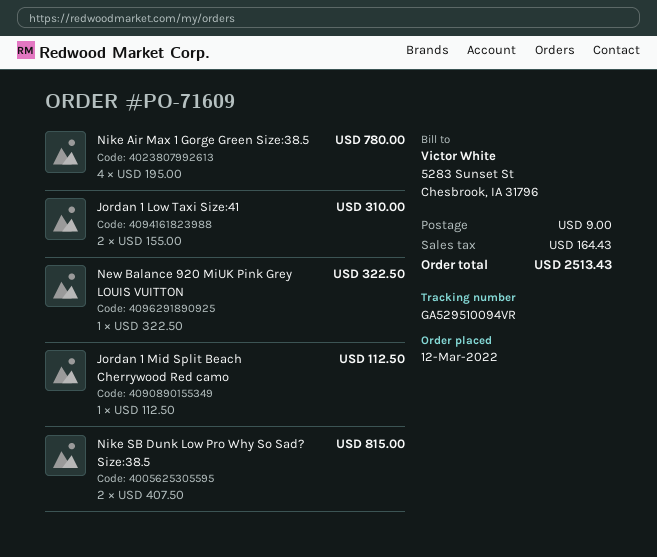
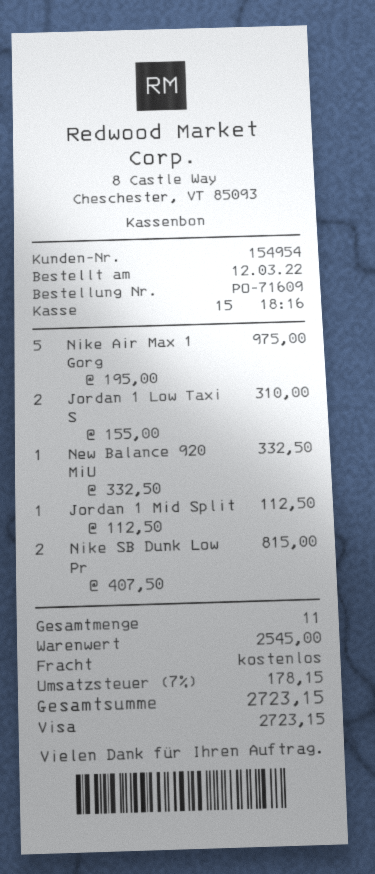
Nike Air Max 1 Gorge Green Size:38.5: 4 x 195.00 = 780.00 -> 5 x 195.00 = 975.00
New Balance 920 MiUK Pink Grey LOUIS VUITTON: 1 x 322.50 = 322.50 -> 1 x 332.50 = 332.50
shipping: 9.00 -> 0.00
tax: 164.43 -> 178.15
total: 2513.43 -> 2723.15

